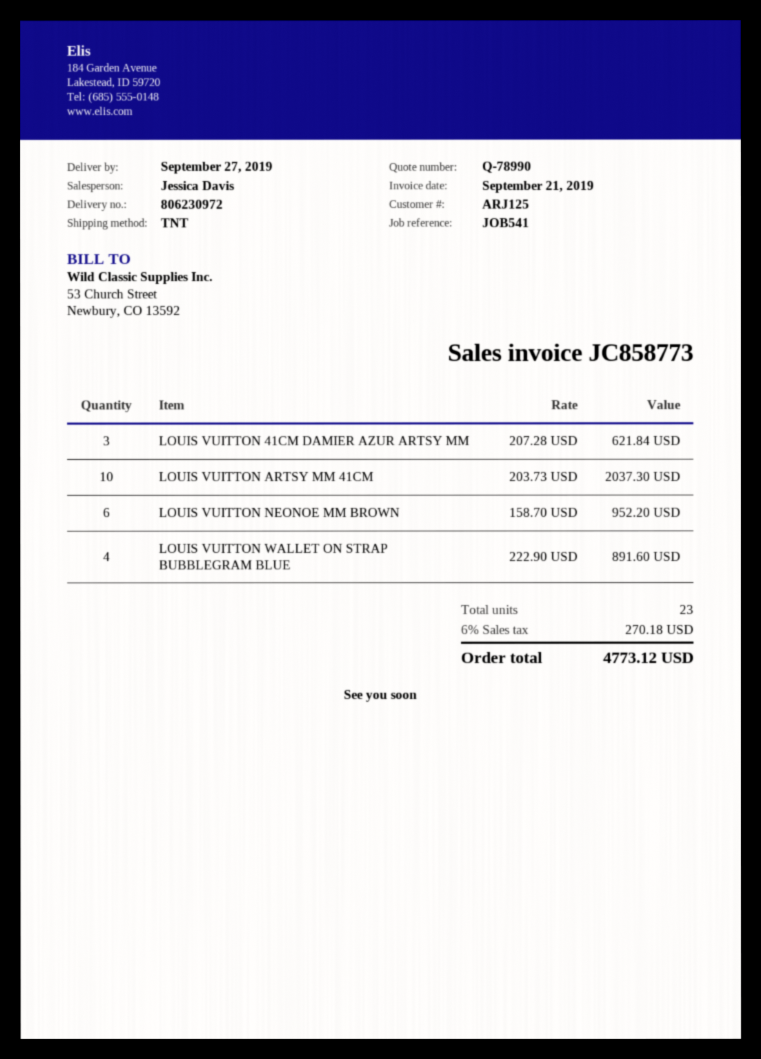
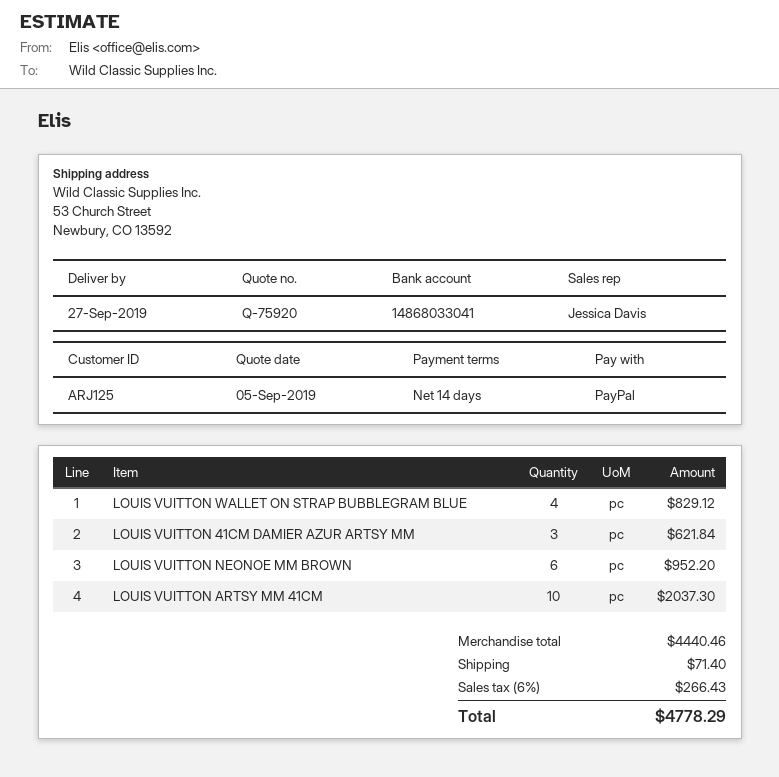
quote number: Q-78990 -> Q-75920
LOUIS VUITTON WALLET ON STRAP BUBBLEGRAM BLUE: 4 for 891.60 -> 4 for 829.12
shipping: none -> 71.40
tax: 6% = 270.18 -> 6% = 266.43
total: 4773.12 -> 4778.29

